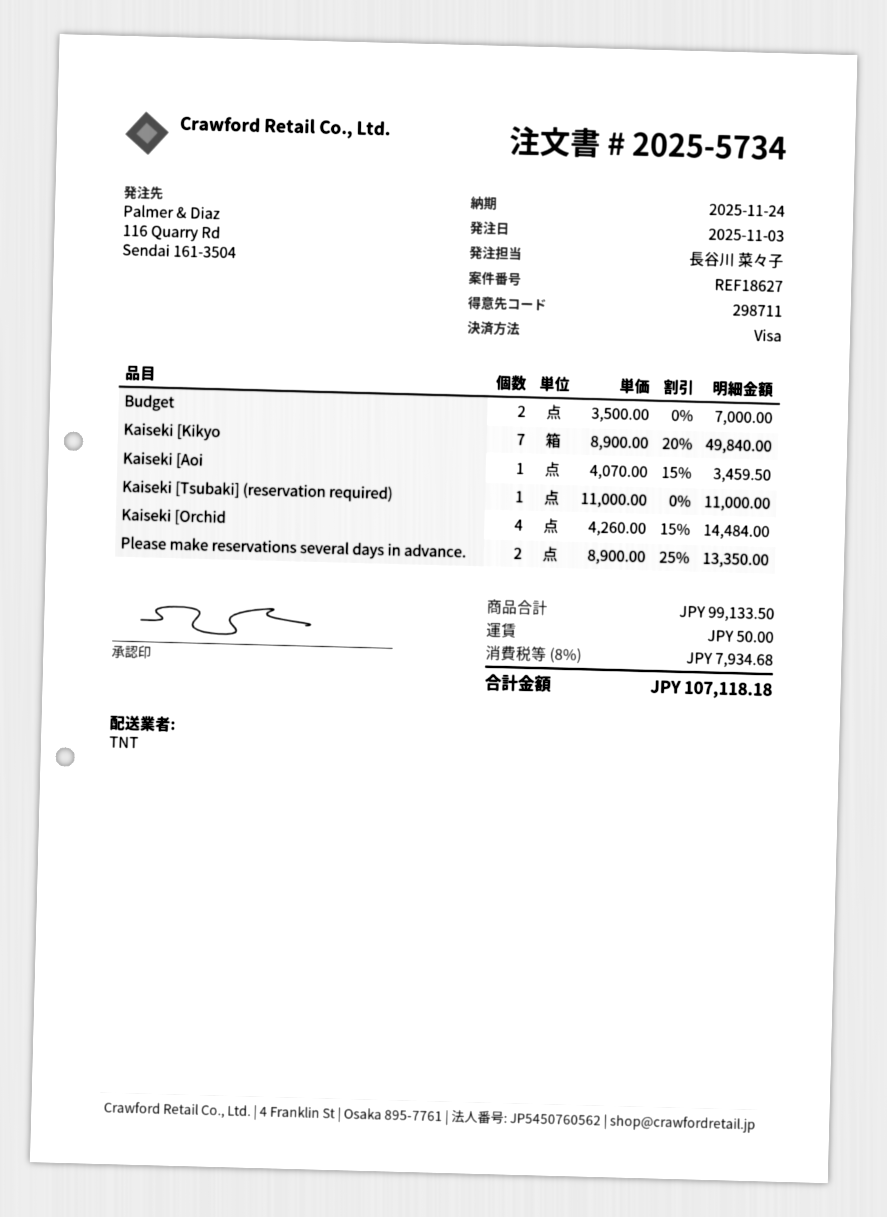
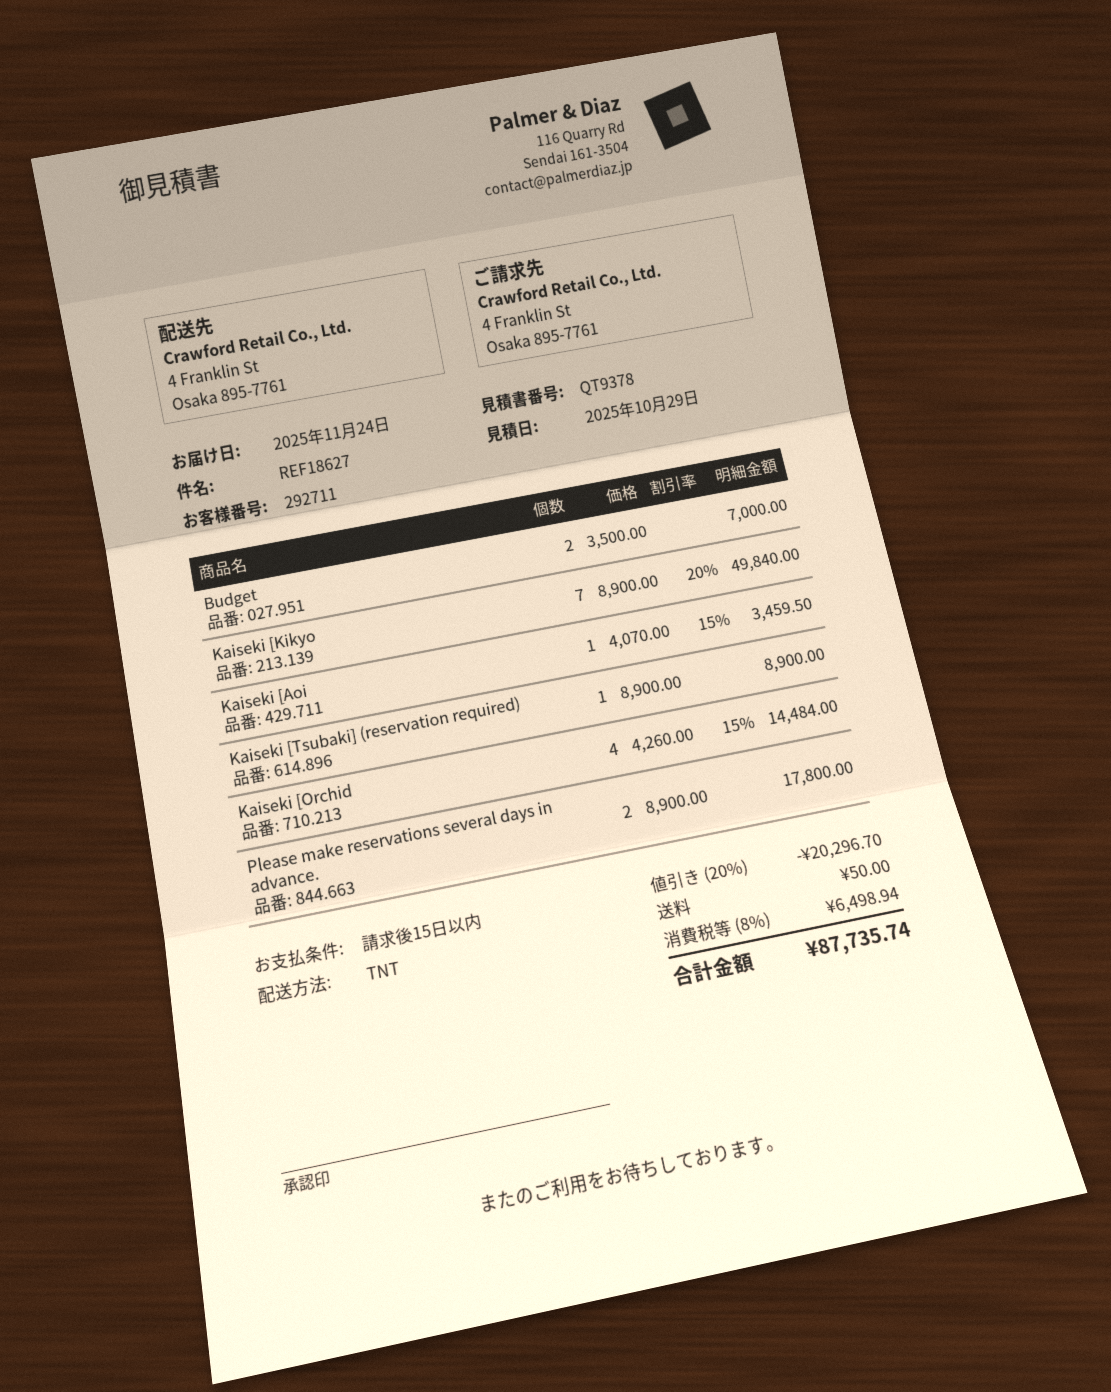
customer number: 298711 -> 292711
Kaiseki [Tsubaki] (reservation required): 1 x 11000.00 = 11000.00 -> 1 x 8900.00 = 8900.00
Please make reservations several days in advance.: 2 x 8900.00 - 25% = 13350.00 -> 2 x 8900.00 = 17800.00
discount: none -> 20% = 20296.70
tax: 8% = 7934.68 -> 8% = 6498.94
total: 107118.18 -> 87735.74

